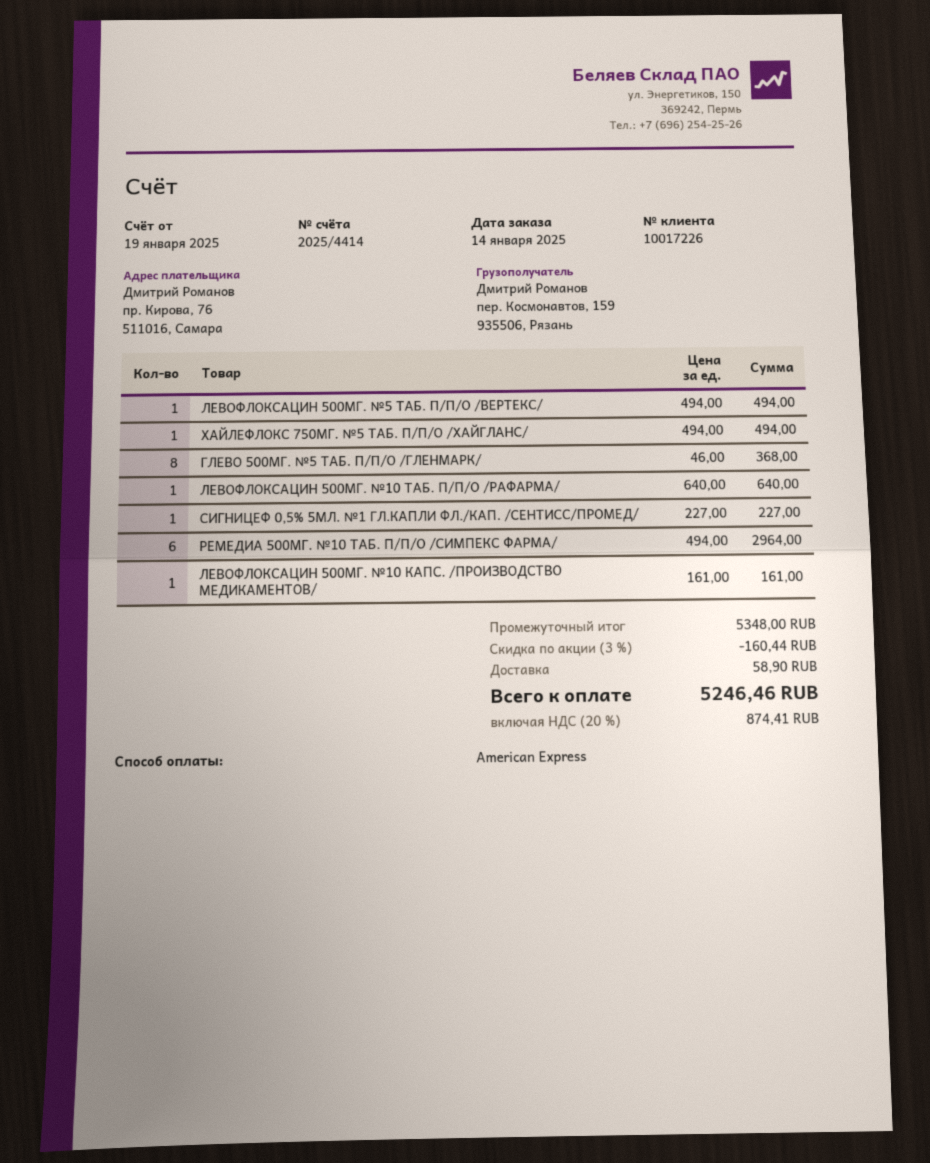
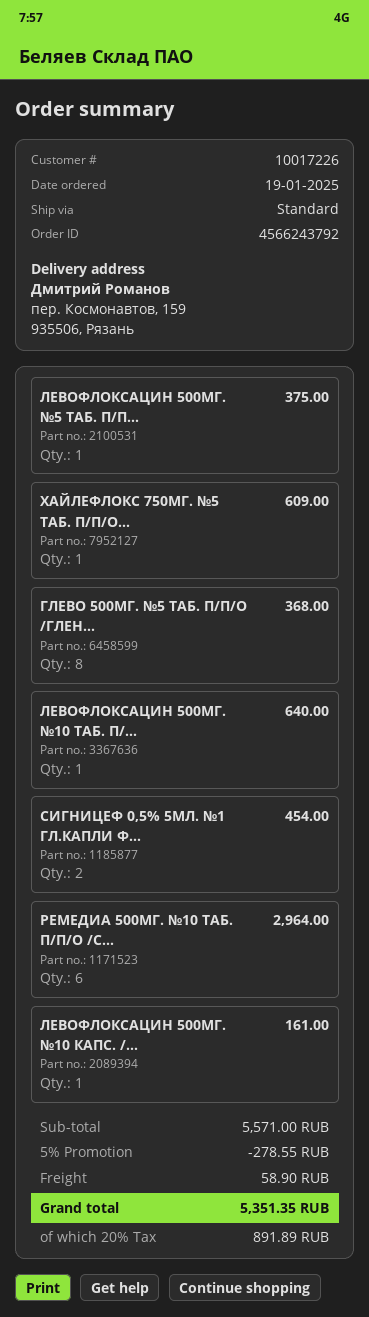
order date: 2025-01-14 -> 2025-01-19
ЛЕВОФЛОКСАЦИН 500МГ. №5 ТАБ. П/П/О /ВЕРТЕКС/: 1 for 494.00 -> 1 for 375.00
ХАЙЛЕФЛОКС 750МГ. №5 ТАБ. П/П/О /ХАЙГЛАНС/: 1 for 494.00 -> 1 for 609.00
СИГНИЦЕФ 0,5% 5МЛ. №1 ГЛ.КАПЛИ ФЛ./КАП. /СЕНТИСС/ПРОМЕД/: 1 for 227.00 -> 2 for 454.00
subtotal: 5348.00 -> 5571.00
discount: 3% = 160.44 -> 5% = 278.55
tax: 20% = 874.41 -> 20% = 891.89
total: 5246.46 -> 5351.35

